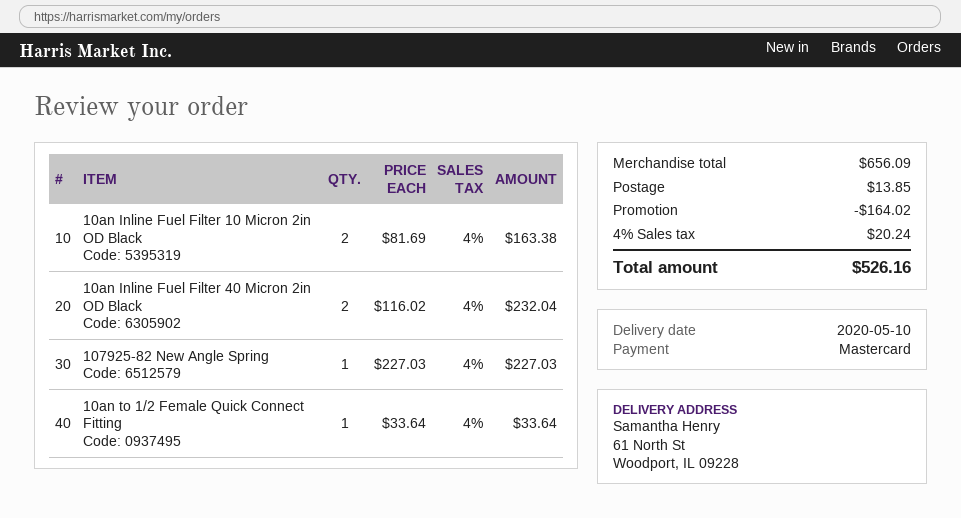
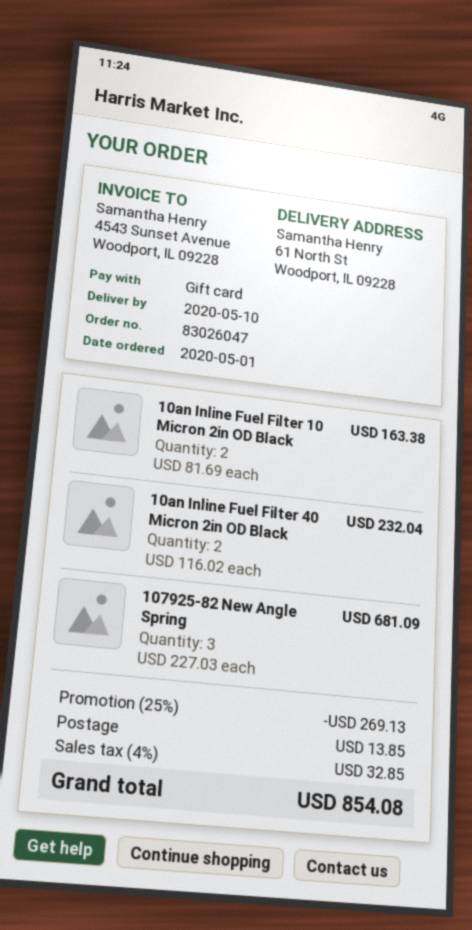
payment method: Mastercard -> gift card
107925-82 New Angle Spring: 1 x 227.03 = 227.03 -> 3 x 227.03 = 681.09
10an to 1/2 Female Quick Connect Fitting: 1 x 33.64 = 33.64 -> none
discount: 164.02 -> 269.13
tax: 4% = 20.24 -> 4% = 32.85
total: 526.16 -> 854.08

